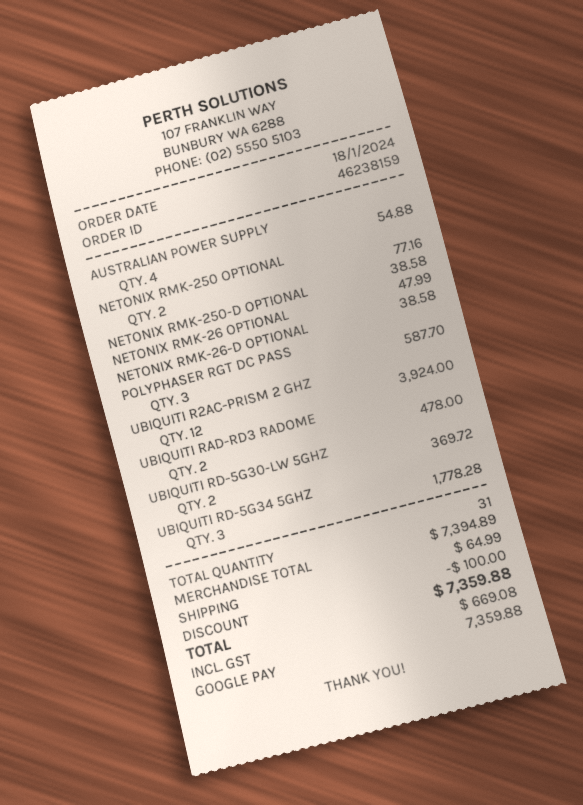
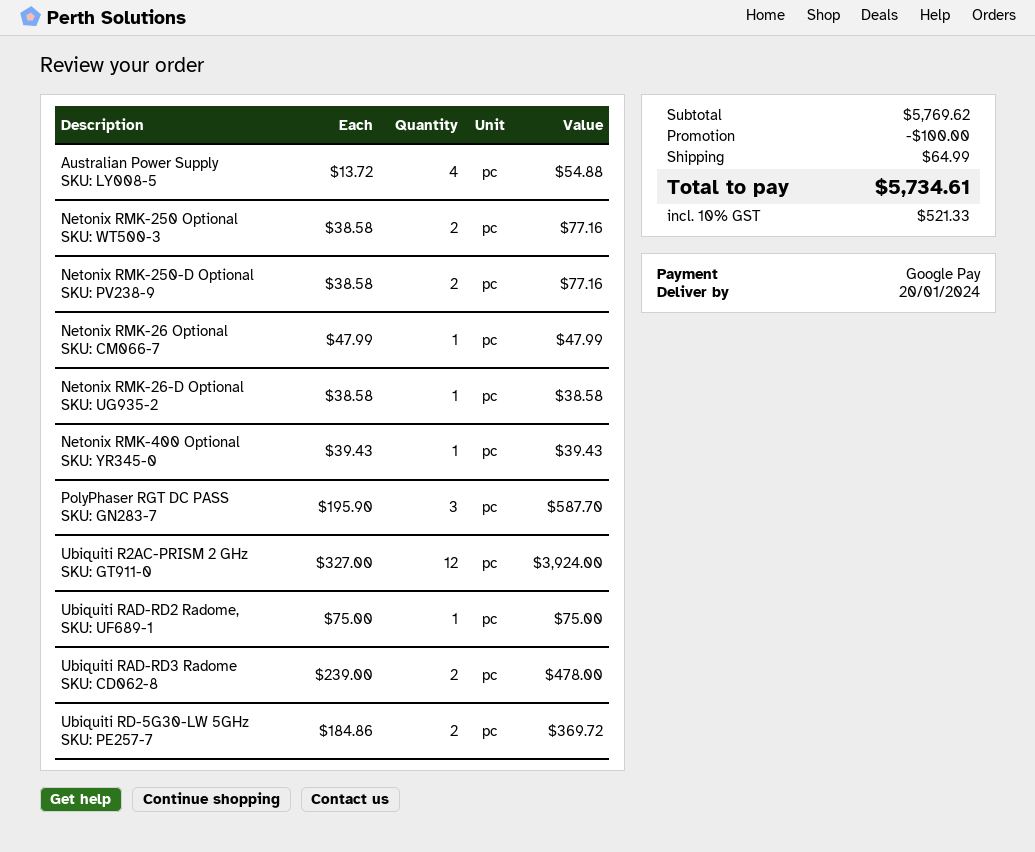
NETONIX RMK-250-D OPTIONAL: 1 for 38.58 -> 2 for 77.16
UBIQUITI RD-5G34 5GHZ: 3 for 1778.28 -> none
Netonix RMK-400 Optional: none -> 1 for 39.43
Ubiquiti RAD-RD2 Radome,: none -> 1 for 75.00
subtotal: 7394.89 -> 5769.62
tax: 669.08 -> 521.33
total: 7359.88 -> 5734.61

